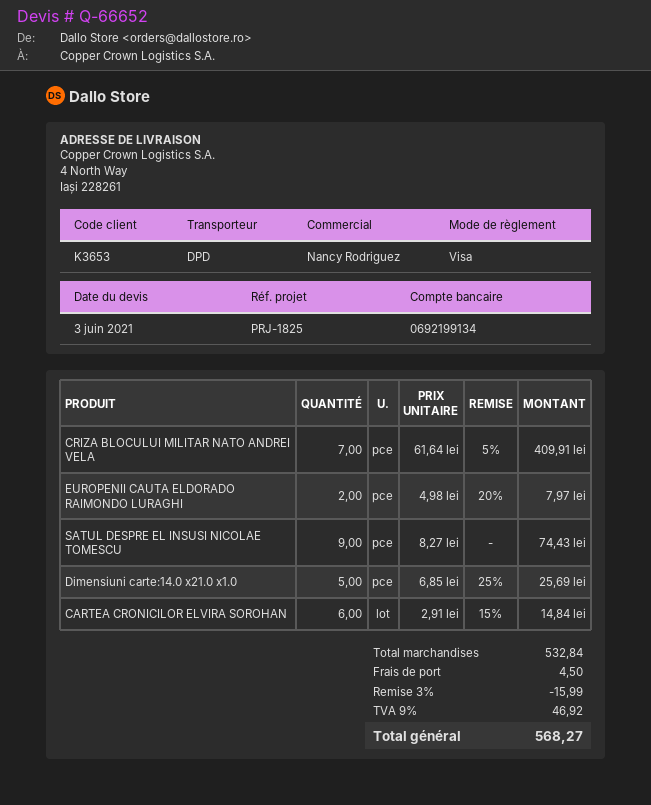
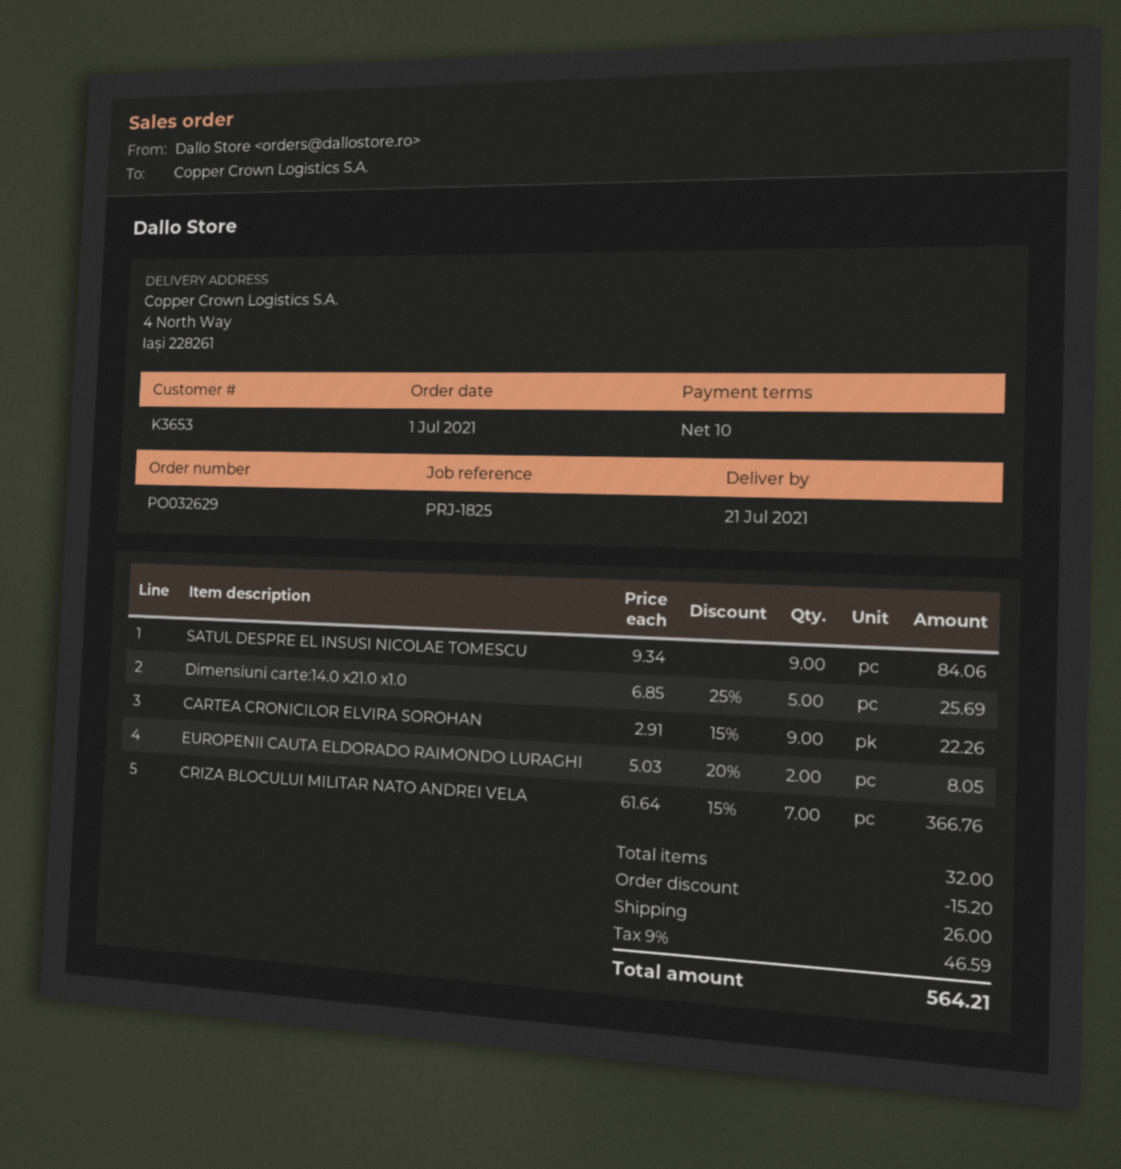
CRIZA BLOCULUI MILITAR NATO ANDREI VELA: 7 x 61.64 - 5% = 409.91 -> 7 x 61.64 - 15% = 366.76
EUROPENII CAUTA ELDORADO RAIMONDO LURAGHI: 2 x 4.98 - 20% = 7.97 -> 2 x 5.03 - 20% = 8.05
SATUL DESPRE EL INSUSI NICOLAE TOMESCU: 9 x 8.27 = 74.43 -> 9 x 9.34 = 84.06
CARTEA CRONICILOR ELVIRA SOROHAN: 6 x 2.91 - 15% = 14.84 -> 9 x 2.91 - 15% = 22.26
discount: 15.99 -> 15.20
shipping: 4.50 -> 26.00
tax: 9% = 46.92 -> 9% = 46.59
total: 568.27 -> 564.21

